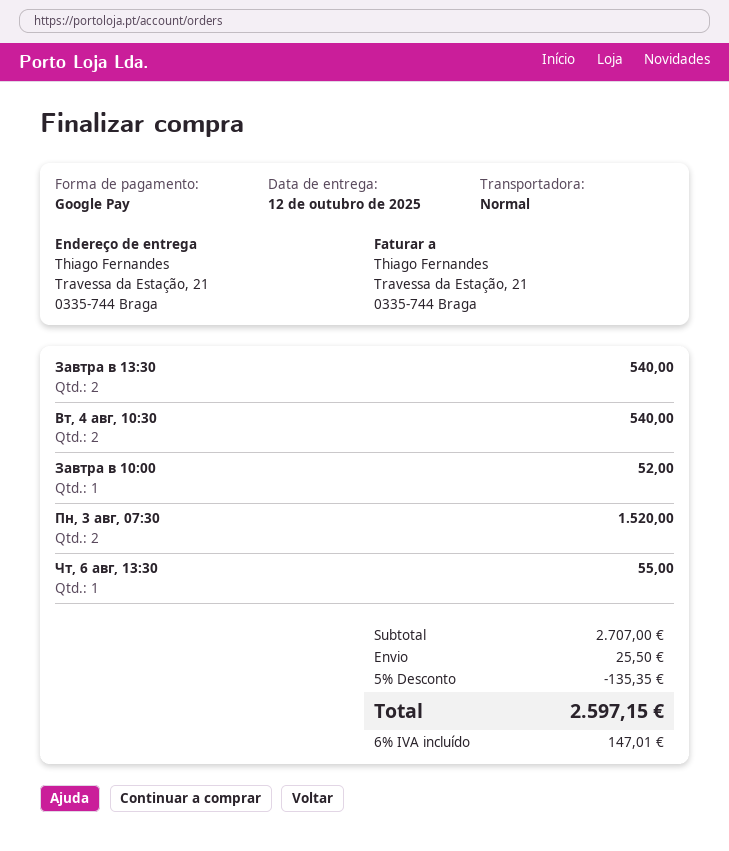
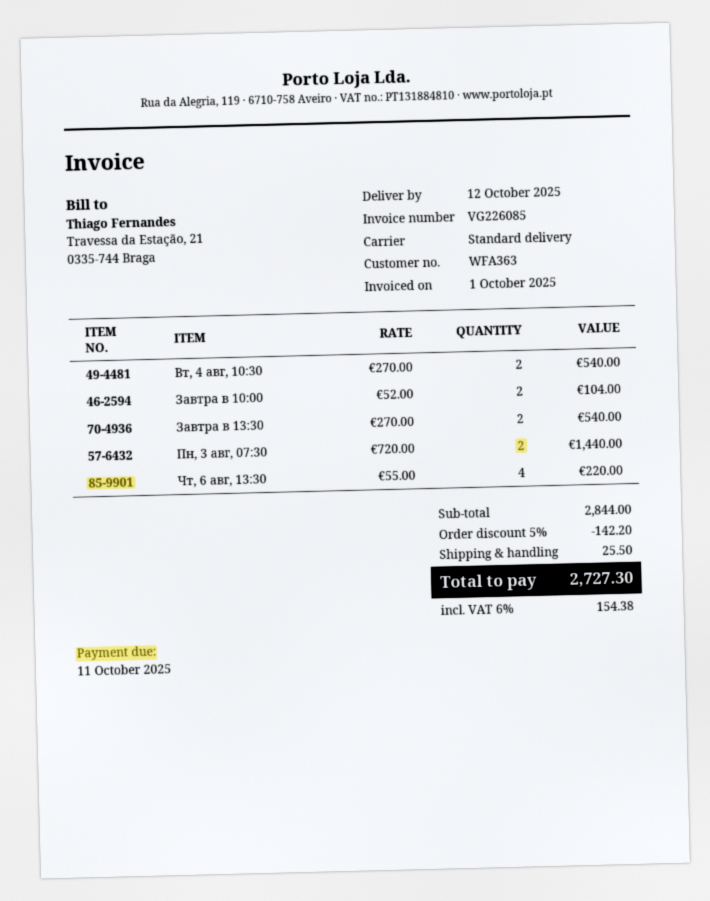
Завтра в 10:00: 1 for 52.00 -> 2 for 104.00
Пн, 3 авг, 07:30: 2 for 1520.00 -> 2 for 1440.00
Чт, 6 авг, 13:30: 1 for 55.00 -> 4 for 220.00
subtotal: 2707.00 -> 2844.00
discount: 5% = 135.35 -> 5% = 142.20
tax: 6% = 147.01 -> 6% = 154.38
total: 2597.15 -> 2727.30

